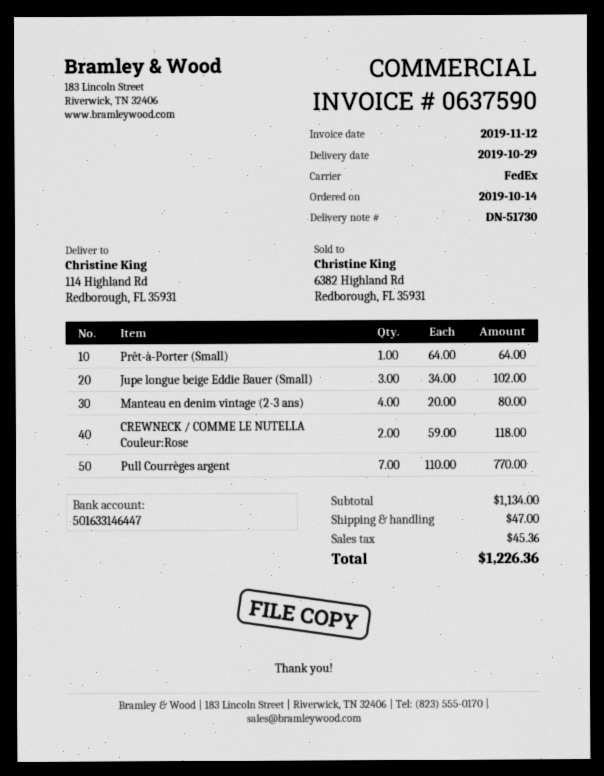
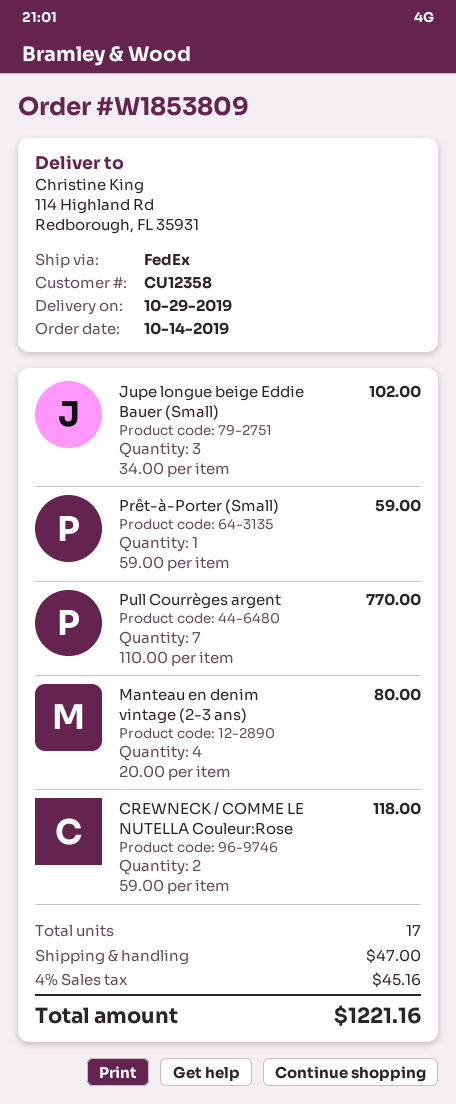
Prêt-à-Porter (Small): 1 x 64.00 = 64.00 -> 1 x 59.00 = 59.00
tax: 45.36 -> 45.16
total: 1226.36 -> 1221.16

